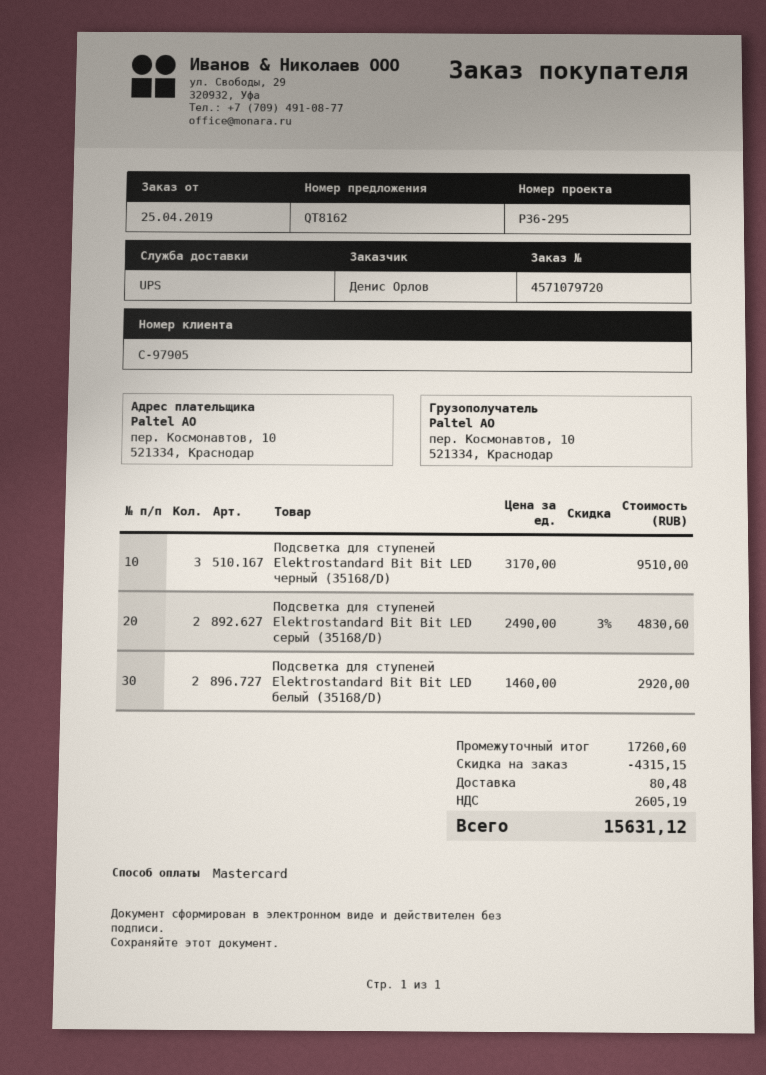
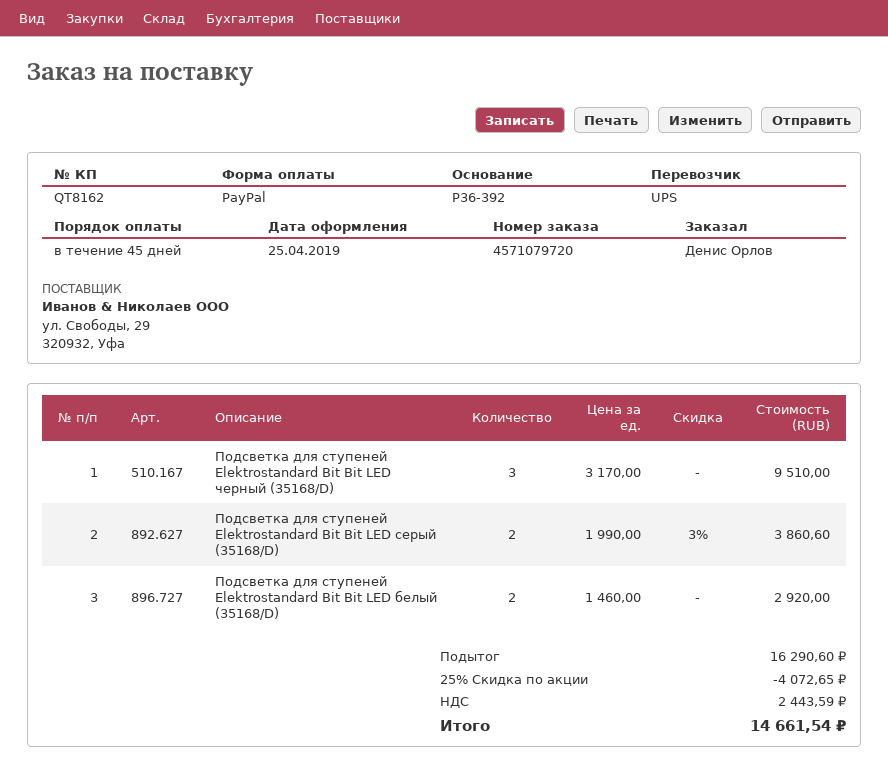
reference: P36-295 -> P36-392
payment method: Mastercard -> PayPal
Подсветка для ступеней Elektrostandard Bit Bit LED серый (35168/D): 2 x 2490.00 - 3% = 4830.60 -> 2 x 1990.00 - 3% = 3860.60
subtotal: 17260.60 -> 16290.60
discount: 4315.15 -> 4072.65
shipping: 80.48 -> none
tax: 2605.19 -> 2443.59
total: 15631.12 -> 14661.54

